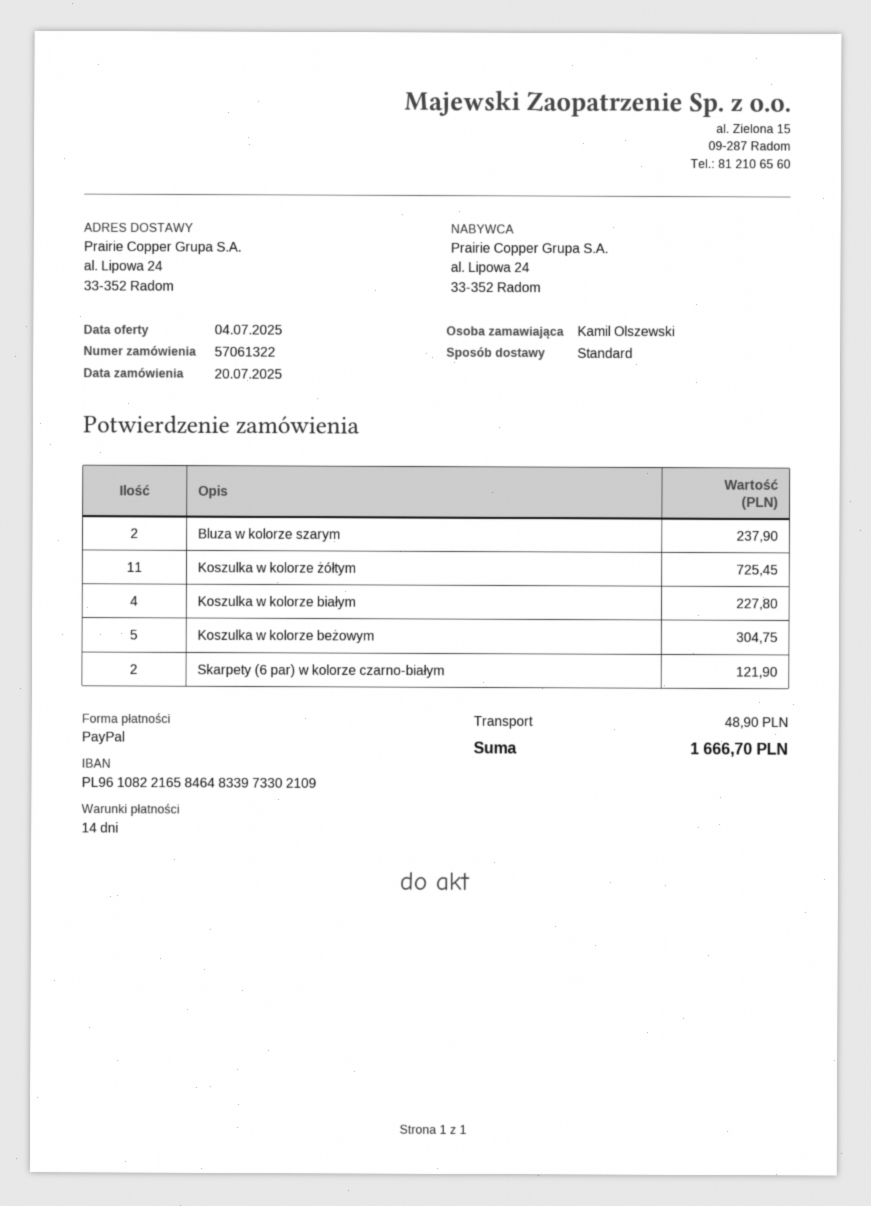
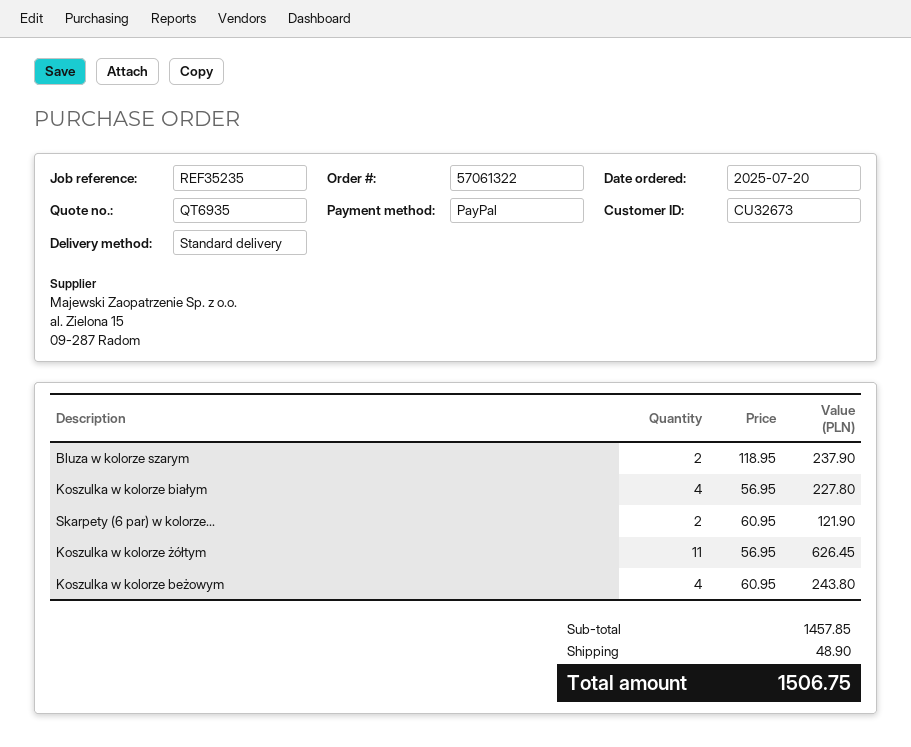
Koszulka w kolorze żółtym: 11 for 725.45 -> 11 for 626.45
Koszulka w kolorze beżowym: 5 for 304.75 -> 4 for 243.80
total: 1666.70 -> 1506.75

